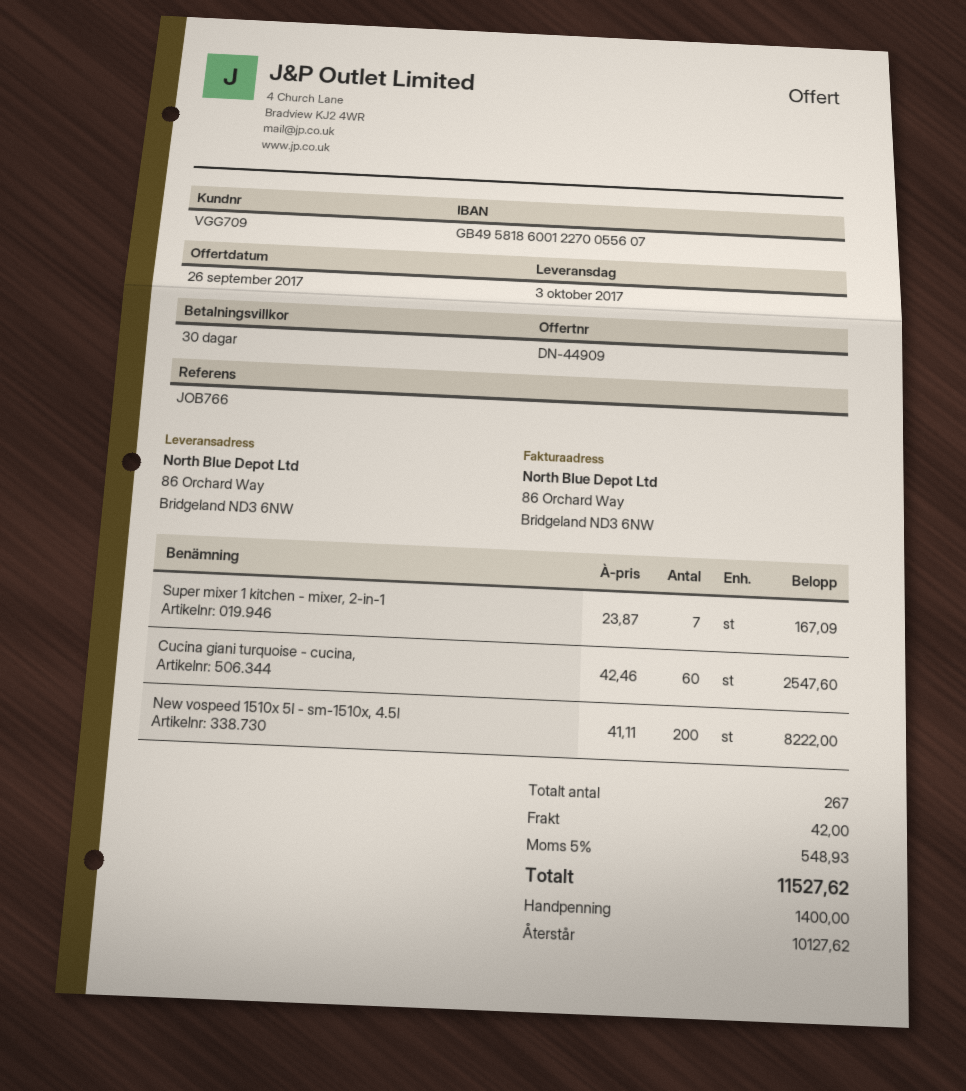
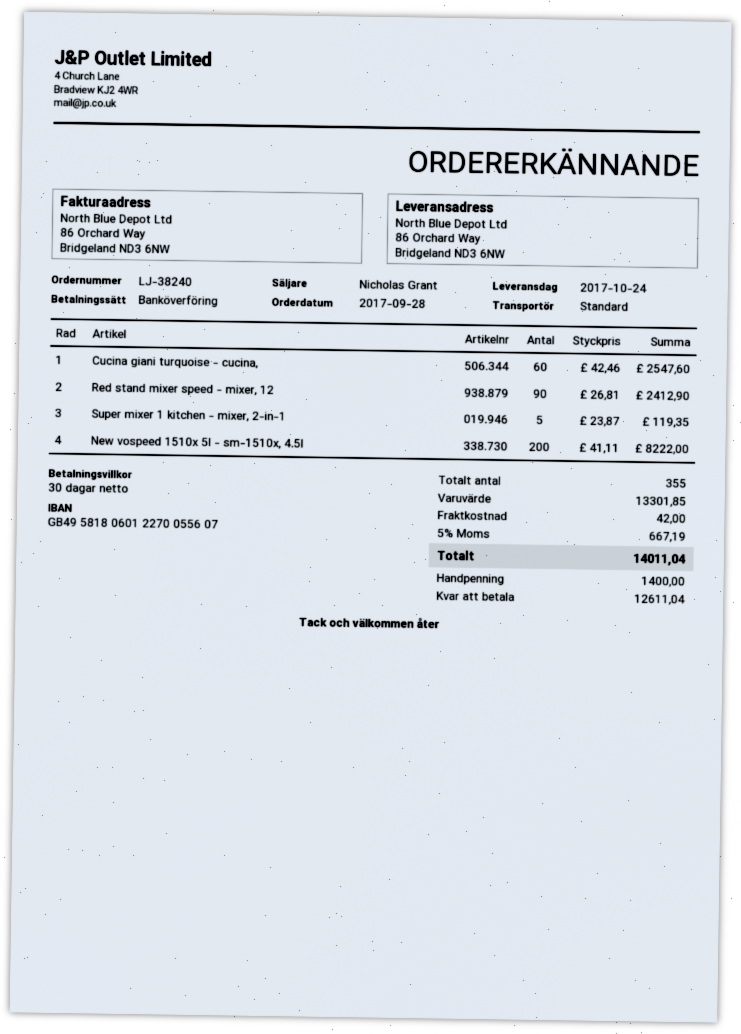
delivery date: 2017-10-03 -> 2017-10-24
bank account: GB49581860012270055607 -> GB49581806012270055607
Super mixer 1 kitchen - mixer, 2-in-1: 7 x 23.87 = 167.09 -> 5 x 23.87 = 119.35
Red stand mixer speed - mixer, 12: none -> 90 x 26.81 = 2412.90
total quantity: 267 -> 355
tax: 5% = 548.93 -> 5% = 667.19
total: 11527.62 -> 14011.04
balance: 10127.62 -> 12611.04

